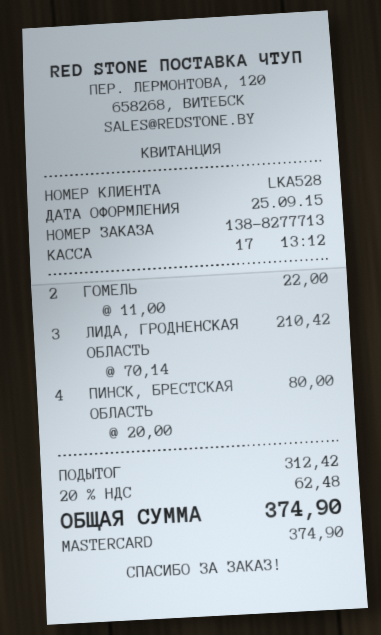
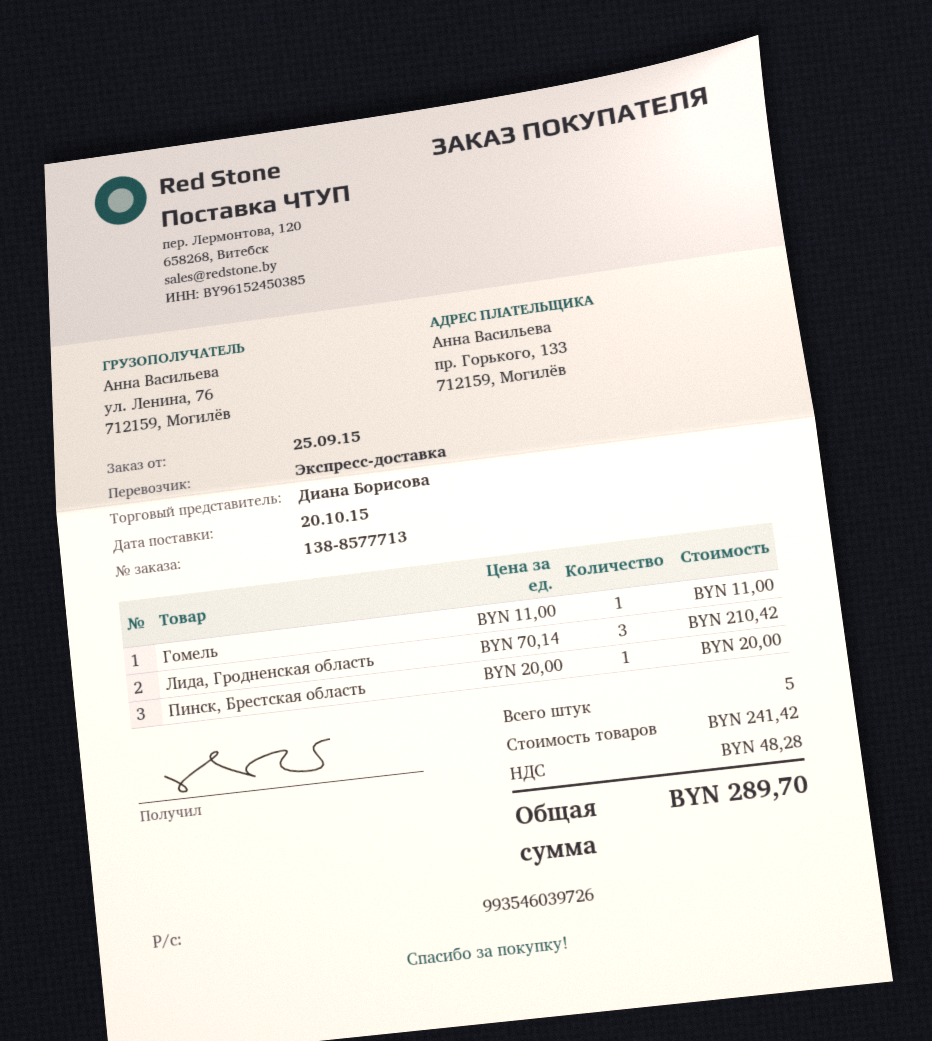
order number: 138-8277713 -> 138-8577713
ГОМЕЛЬ: 2 x 11.00 = 22.00 -> 1 x 11.00 = 11.00
ПИНСК, БРЕСТСКАЯ ОБЛАСТЬ: 4 x 20.00 = 80.00 -> 1 x 20.00 = 20.00
subtotal: 312.42 -> 241.42
tax: 62.48 -> 48.28
total: 374.90 -> 289.70

